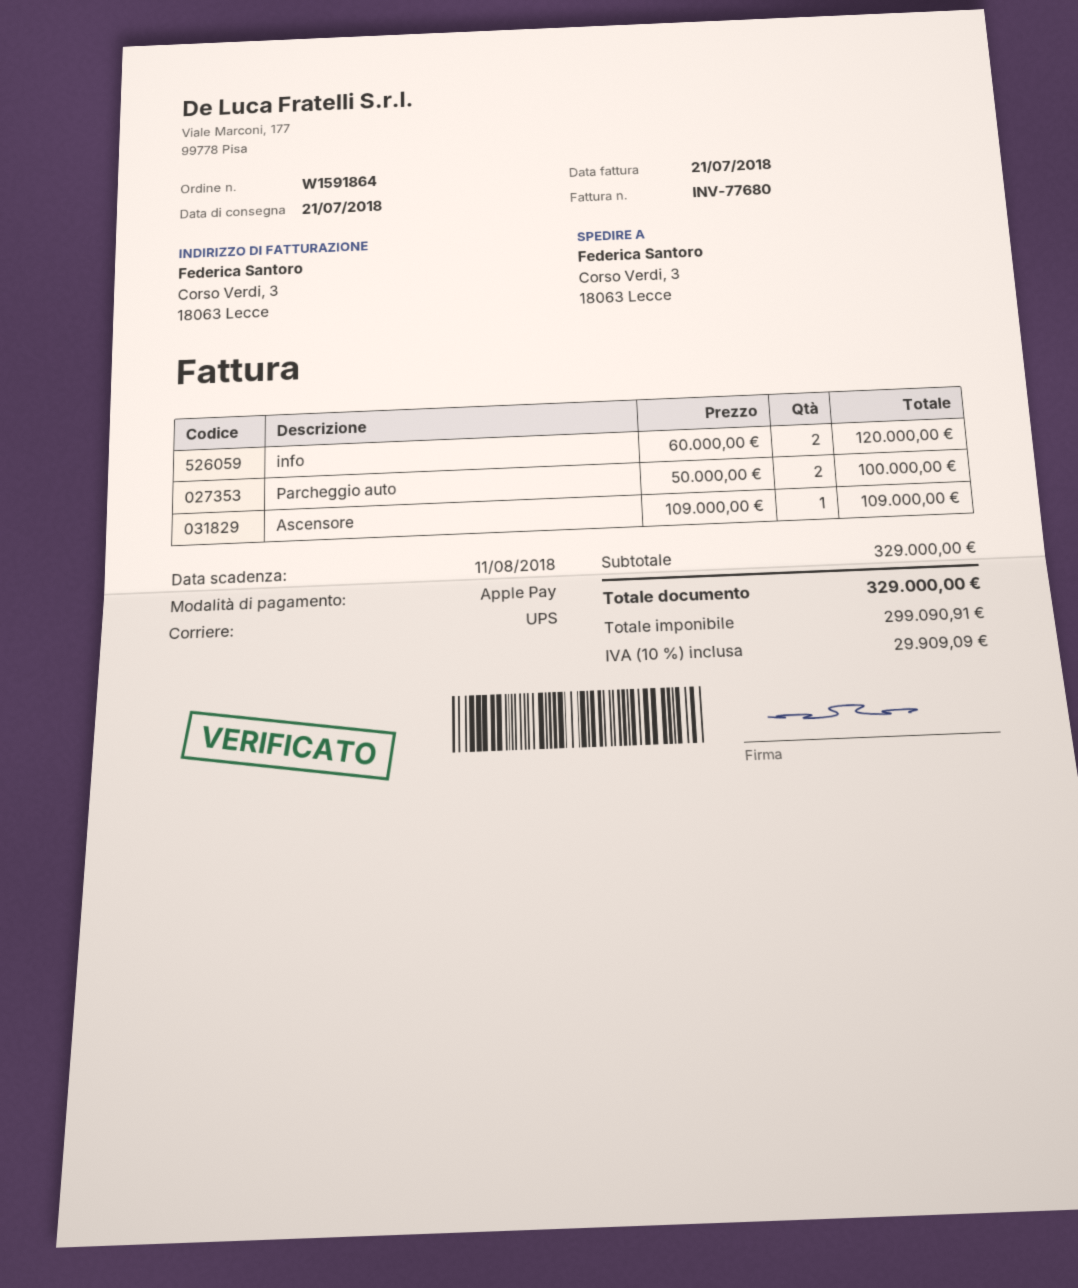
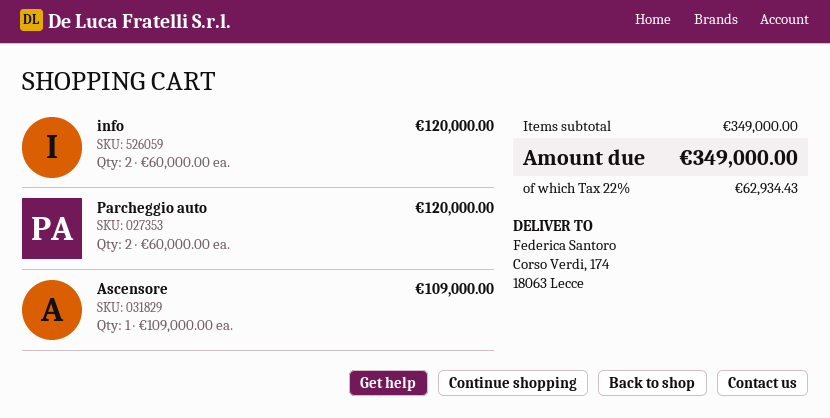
ship to: Corso Verdi, 3, 18063 Lecce -> Corso Verdi, 174, 18063 Lecce
Parcheggio auto: 2 x 50000.00 = 100000.00 -> 2 x 60000.00 = 120000.00
subtotal: 329000.00 -> 349000.00
tax: 10% = 29909.09 -> 22% = 62934.43
total: 329000.00 -> 349000.00

